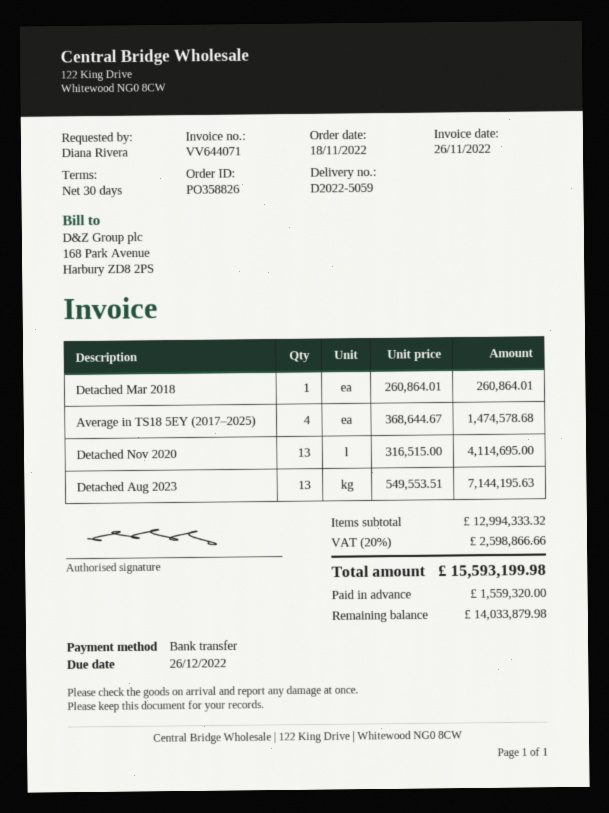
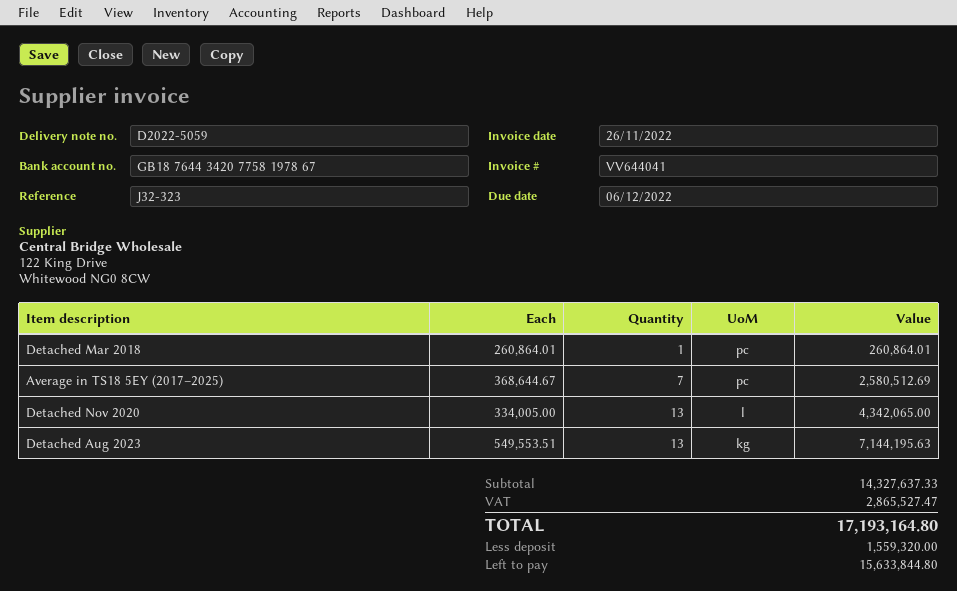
invoice number: VV644071 -> VV644041
due date: 2022-12-26 -> 2022-12-06
Average in TS18 5EY (2017–2025): 4 x 368644.67 = 1474578.68 -> 7 x 368644.67 = 2580512.69
Detached Nov 2020: 13 x 316515.00 = 4114695.00 -> 13 x 334005.00 = 4342065.00
subtotal: 12994333.32 -> 14327637.33
tax: 2598866.66 -> 2865527.47
total: 15593199.98 -> 17193164.80
balance: 14033879.98 -> 15633844.80

